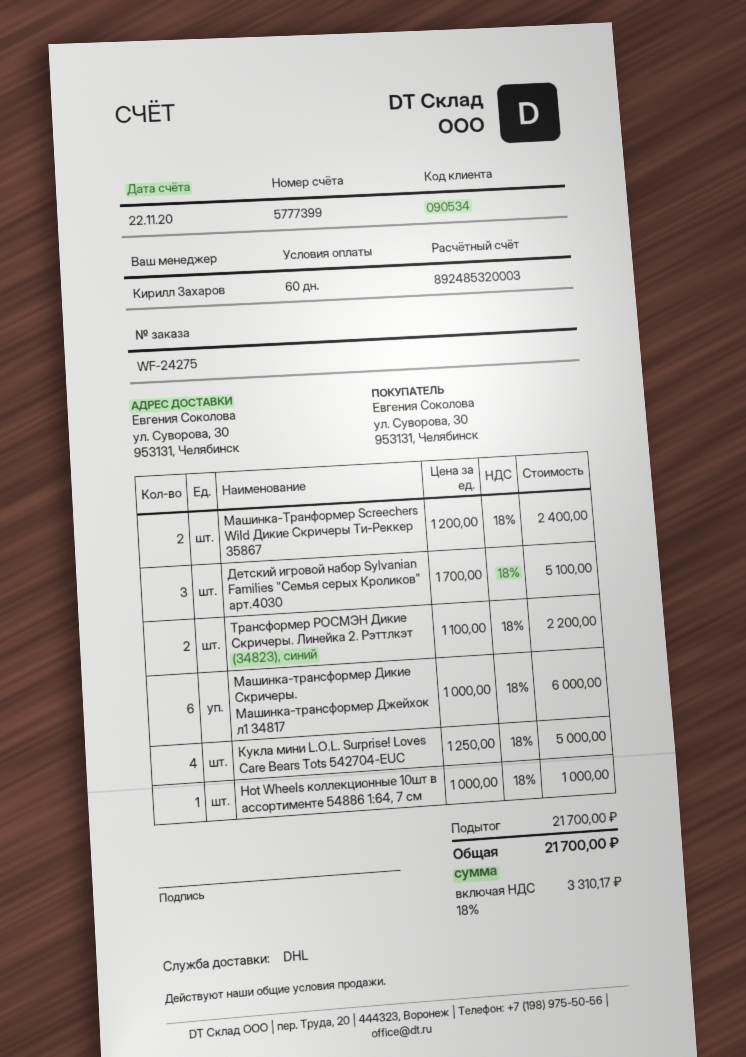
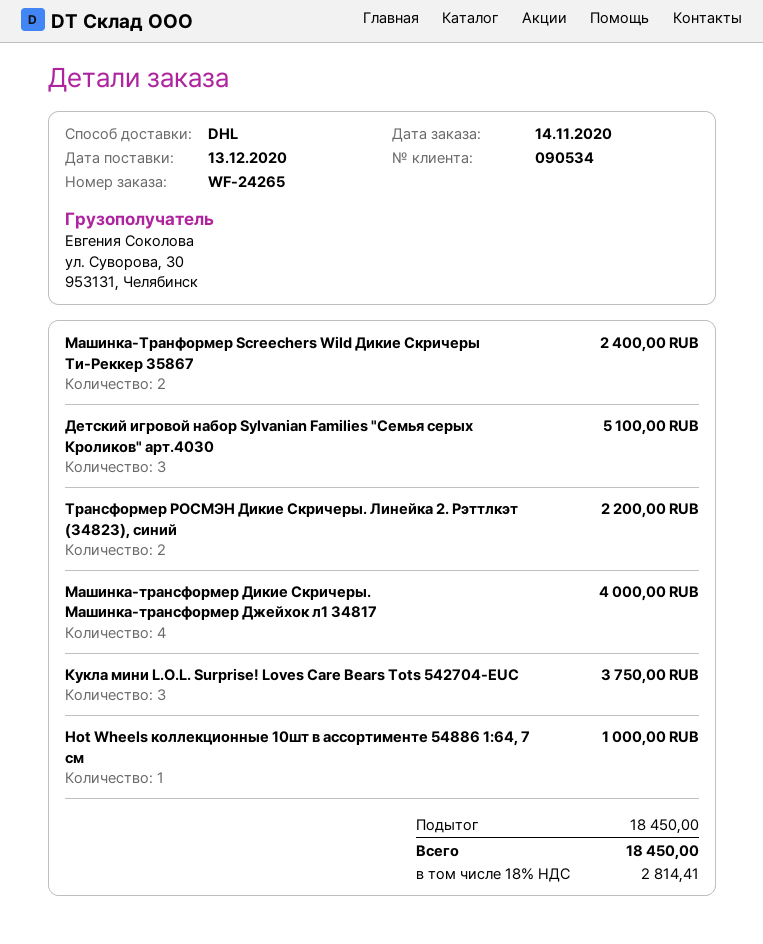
order number: WF-24275 -> WF-24265
Машинка-трансформер Дикие Скричеры. Машинка-трансформер Джейхок л1 34817: 6 for 6000.00 -> 4 for 4000.00
Кукла мини L.O.L. Surprise! Loves Care Bears Tots 542704-EUC: 4 for 5000.00 -> 3 for 3750.00
subtotal: 21700.00 -> 18450.00
tax: 18% = 3310.17 -> 18% = 2814.41
total: 21700.00 -> 18450.00

